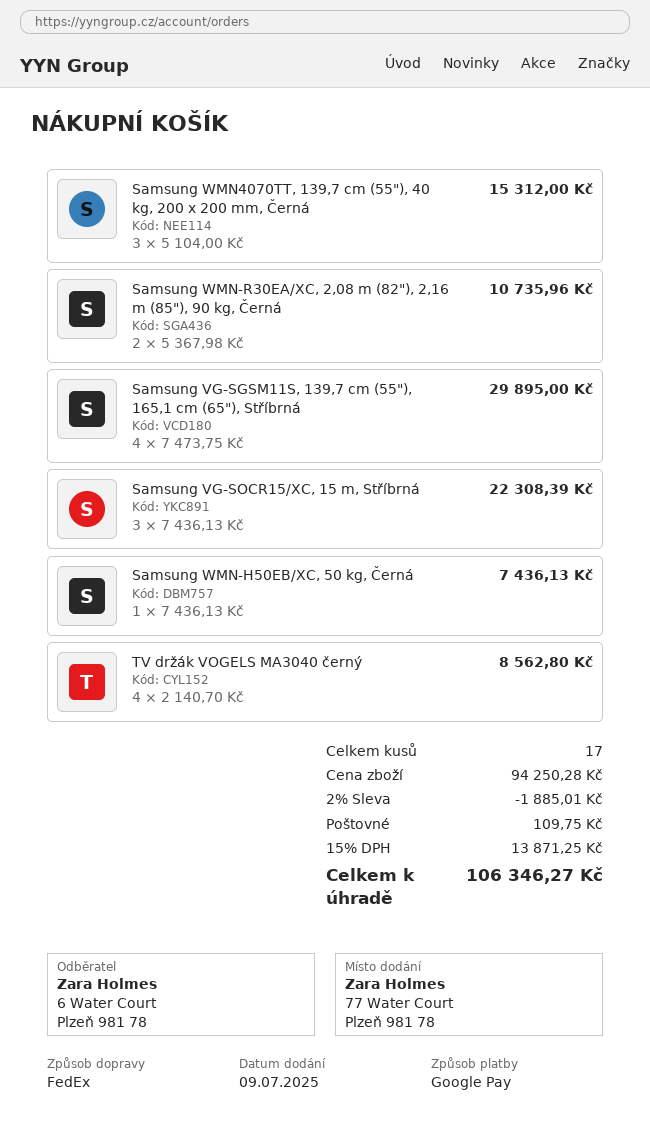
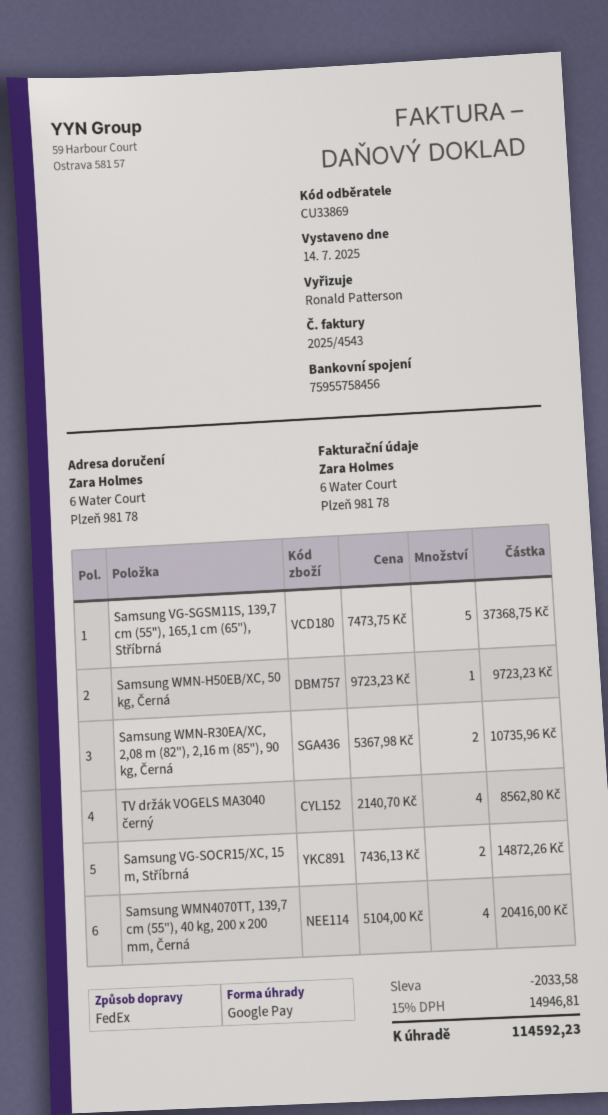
ship to: 77 Water Court, Plzeň 981 78 -> 6 Water Court, Plzeň 981 78
Samsung WMN4070TT, 139,7 cm (55"), 40 kg, 200 x 200 mm, Černá: 3 x 5104.00 = 15312.00 -> 4 x 5104.00 = 20416.00
Samsung VG-SGSM11S, 139,7 cm (55"), 165,1 cm (65"), Stříbrná: 4 x 7473.75 = 29895.00 -> 5 x 7473.75 = 37368.75
Samsung VG-SOCR15/XC, 15 m, Stříbrná: 3 x 7436.13 = 22308.39 -> 2 x 7436.13 = 14872.26
Samsung WMN-H50EB/XC, 50 kg, Černá: 1 x 7436.13 = 7436.13 -> 1 x 9723.23 = 9723.23
discount: 1885.01 -> 2033.58
shipping: 109.75 -> none
tax: 15% = 13871.25 -> 15% = 14946.81
total: 106346.27 -> 114592.23

